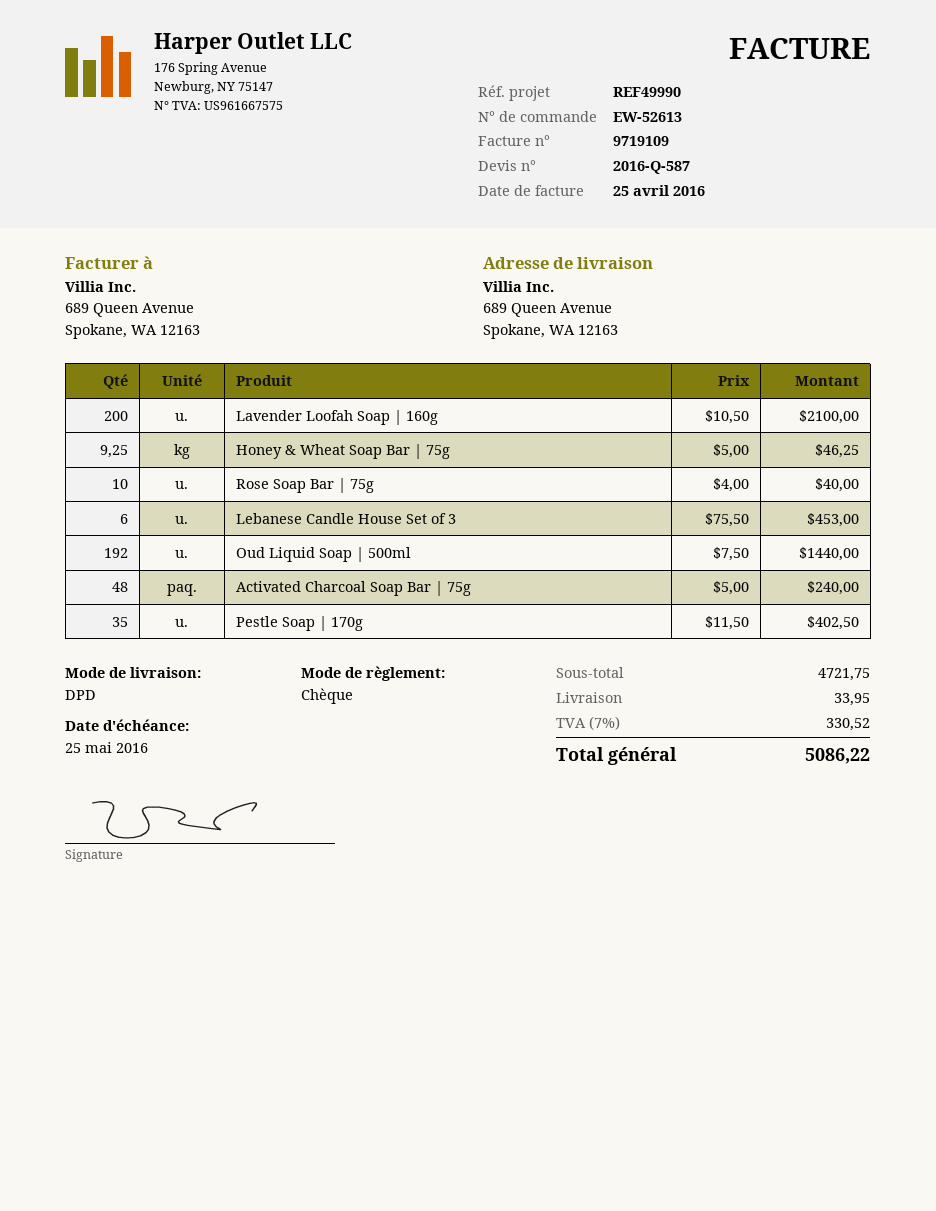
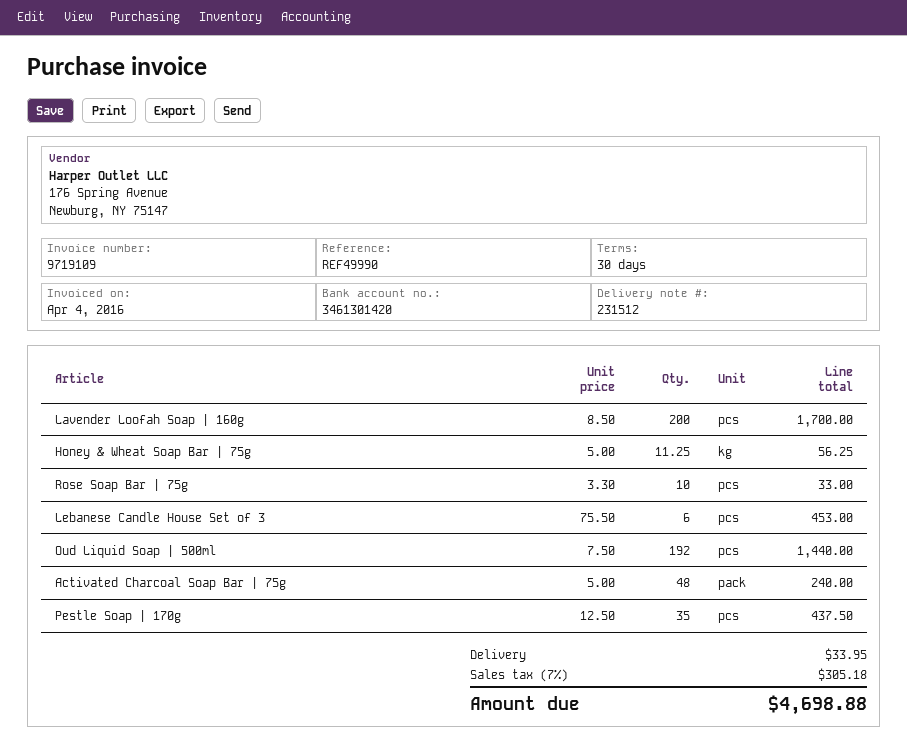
invoice date: 2016-04-25 -> 2016-04-04
Lavender Loofah Soap | 160g: 200 x 10.50 = 2100.00 -> 200 x 8.50 = 1700.00
Honey & Wheat Soap Bar | 75g: 9.25 x 5.00 = 46.25 -> 11.25 x 5.00 = 56.25
Rose Soap Bar | 75g: 10 x 4.00 = 40.00 -> 10 x 3.30 = 33.00
Pestle Soap | 170g: 35 x 11.50 = 402.50 -> 35 x 12.50 = 437.50
tax: 7% = 330.52 -> 7% = 305.18
total: 5086.22 -> 4698.88

